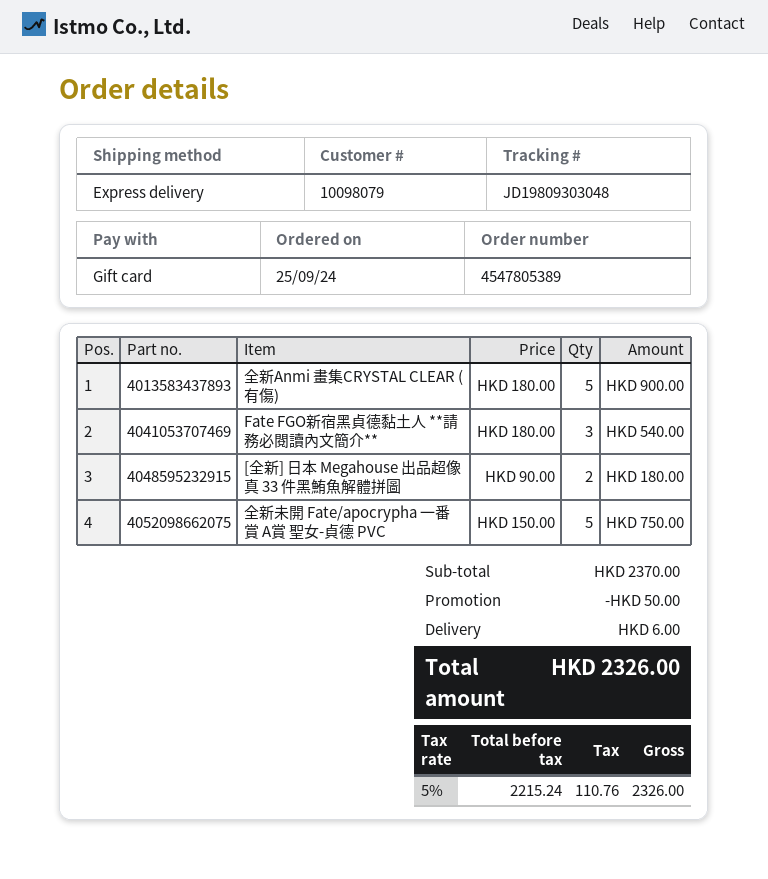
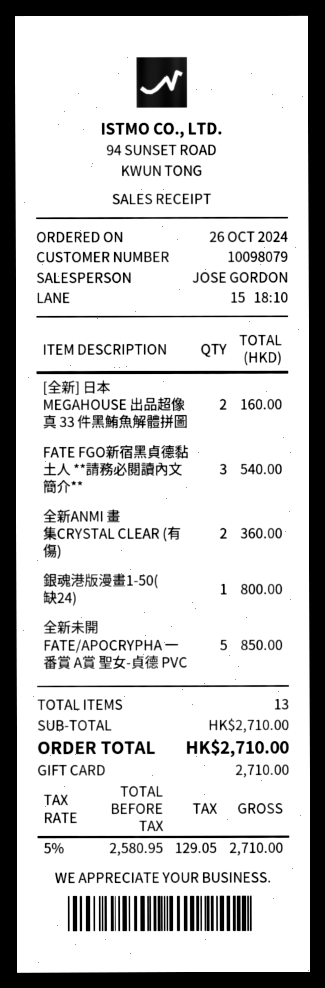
order date: 2024-09-25 -> 2024-10-26
全新Anmi 畫集CRYSTAL CLEAR (有傷): 5 for 900.00 -> 2 for 360.00
[全新] 日本 Megahouse 出品超像真 33 件黑鮪魚解體拼圖: 2 for 180.00 -> 2 for 160.00
全新未開 Fate/apocrypha 一番賞 A賞 聖女-貞德 PVC: 5 for 750.00 -> 5 for 850.00
銀魂港版漫畫1-50(缺24): none -> 1 for 800.00
subtotal: 2370.00 -> 2710.00
discount: 50.00 -> none
shipping: 6.00 -> none
net: 2215.24 -> 2580.95
tax: 5% = 110.76 -> 5% = 129.05
total: 2326.00 -> 2710.00

